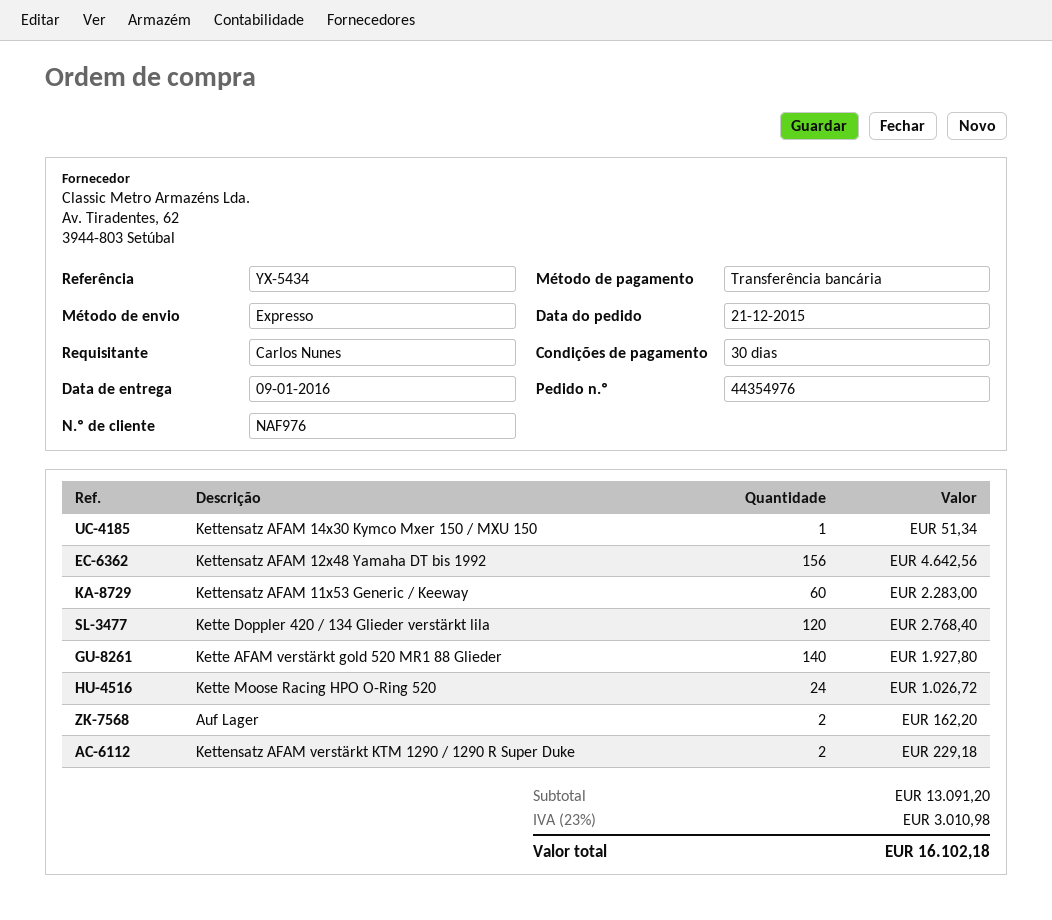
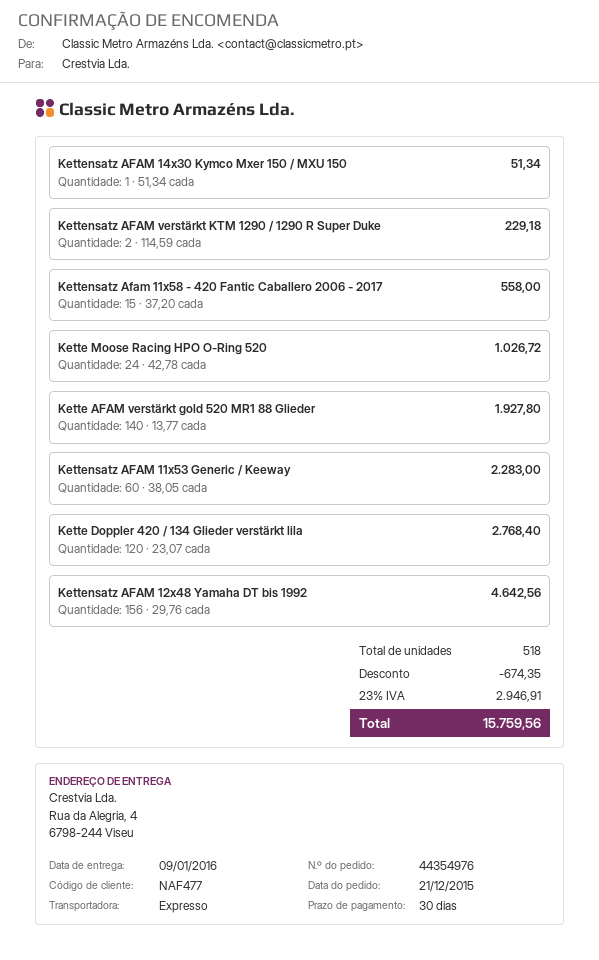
customer number: NAF976 -> NAF477
Auf Lager: 2 for 162.20 -> none
Kettensatz Afam 11x58 - 420 Fantic Caballero 2006 - 2017: none -> 15 for 558.00
discount: none -> 674.35
tax: 23% = 3010.98 -> 23% = 2946.91
total: 16102.18 -> 15759.56

